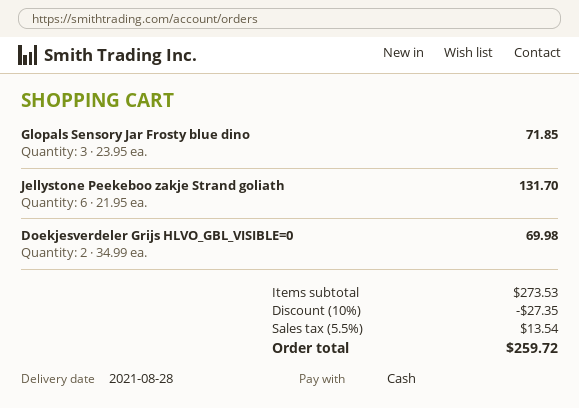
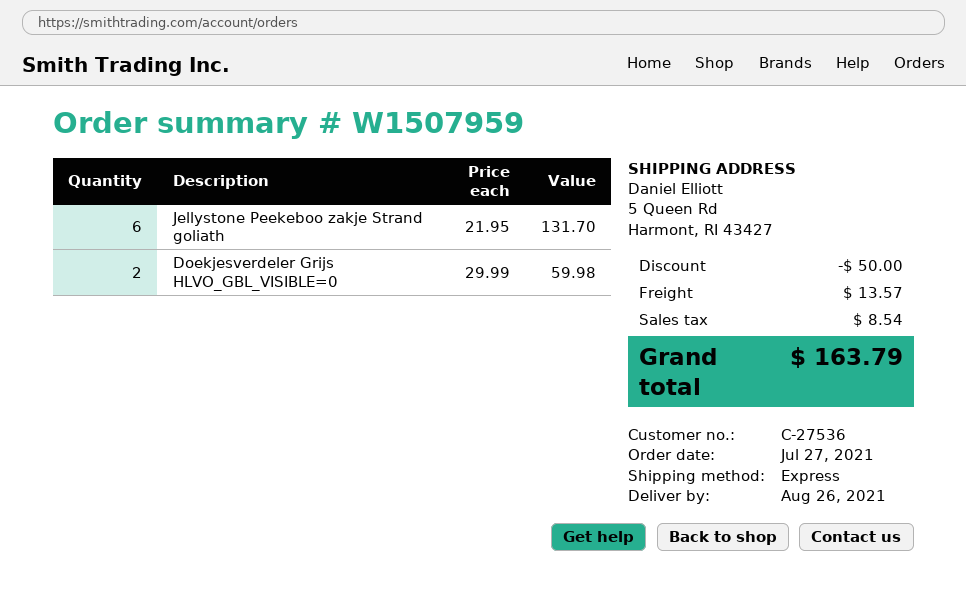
delivery date: 2021-08-28 -> 2021-08-26
Glopals Sensory Jar Frosty blue dino: 3 x 23.95 = 71.85 -> none
Doekjesverdeler Grijs HLVO_GBL_VISIBLE=0: 2 x 34.99 = 69.98 -> 2 x 29.99 = 59.98
discount: 27.35 -> 50.00
shipping: none -> 13.57
tax: 13.54 -> 8.54
total: 259.72 -> 163.79

